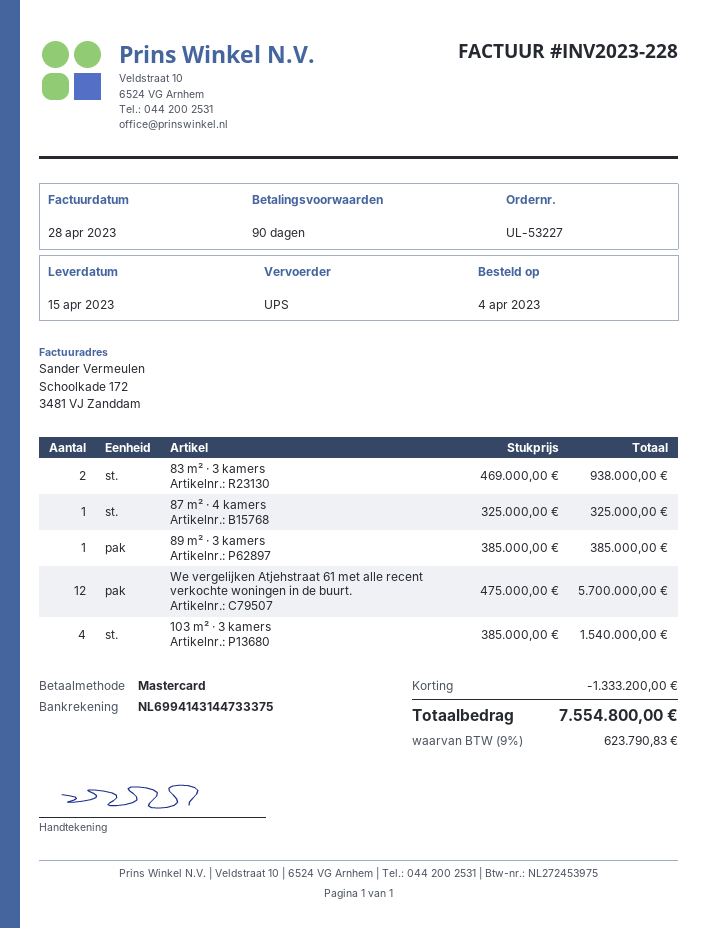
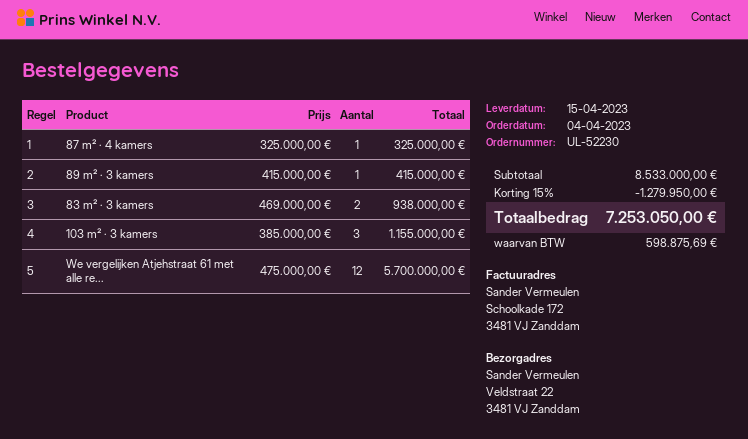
order number: UL-53227 -> UL-52230
89 m² · 3 kamers: 1 x 385000.00 = 385000.00 -> 1 x 415000.00 = 415000.00
103 m² · 3 kamers: 4 x 385000.00 = 1540000.00 -> 3 x 385000.00 = 1155000.00
discount: 1333200.00 -> 1279950.00
tax: 623790.83 -> 598875.69
total: 7554800.00 -> 7253050.00

